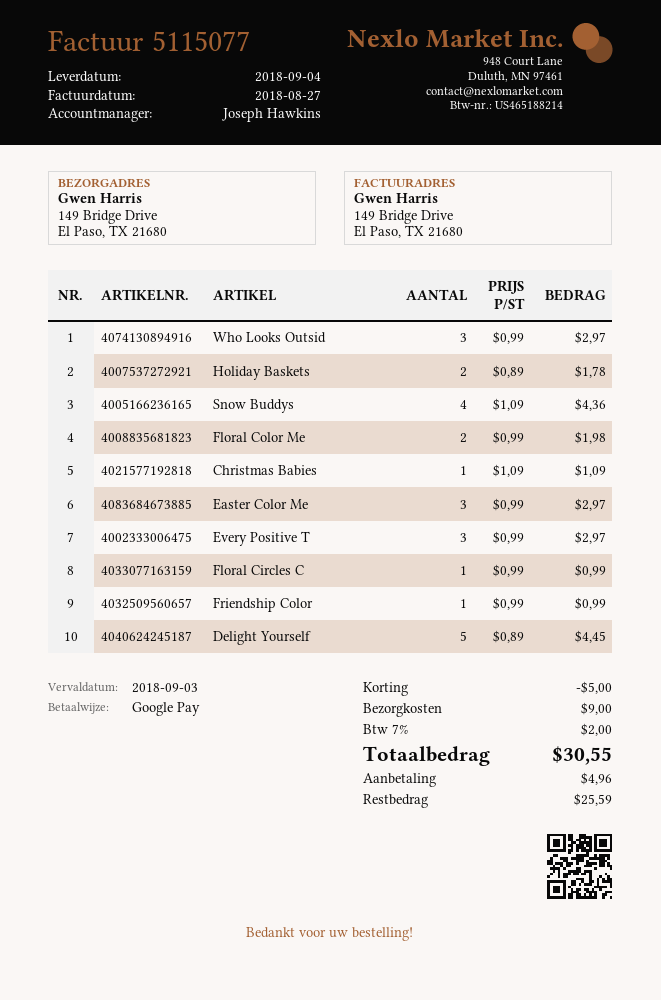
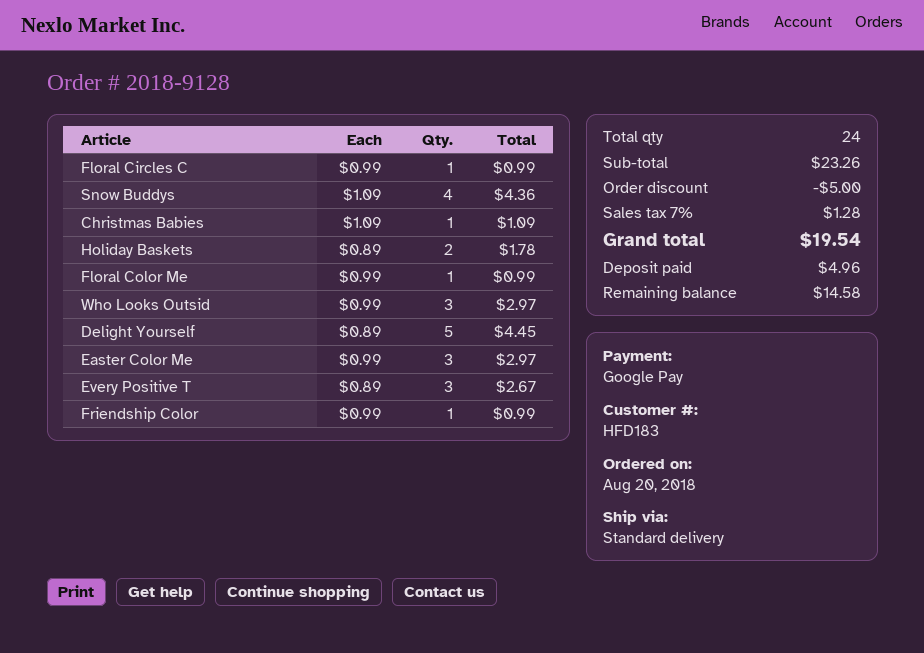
Floral Color Me: 2 x 0.99 = 1.98 -> 1 x 0.99 = 0.99
Every Positive T: 3 x 0.99 = 2.97 -> 3 x 0.89 = 2.67
shipping: 9.00 -> none
tax: 7% = 2.00 -> 7% = 1.28
total: 30.55 -> 19.54
balance: 25.59 -> 14.58

